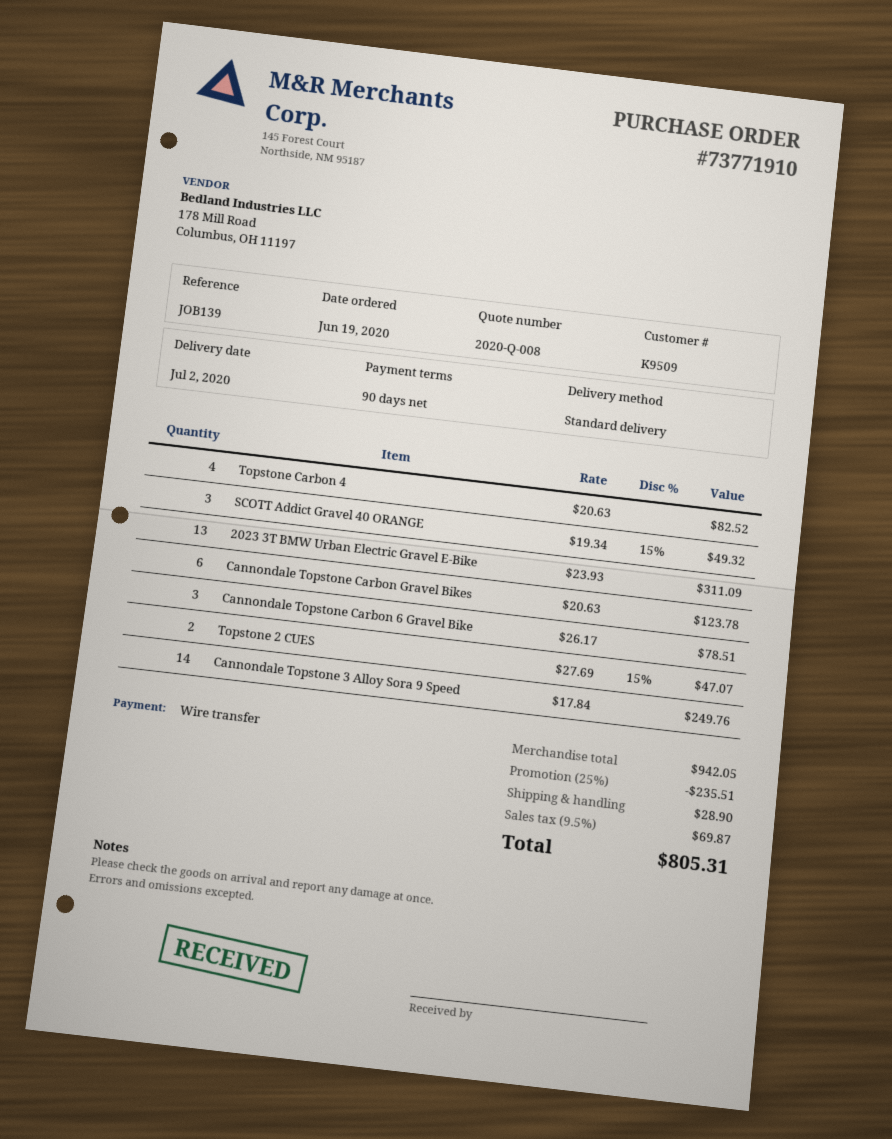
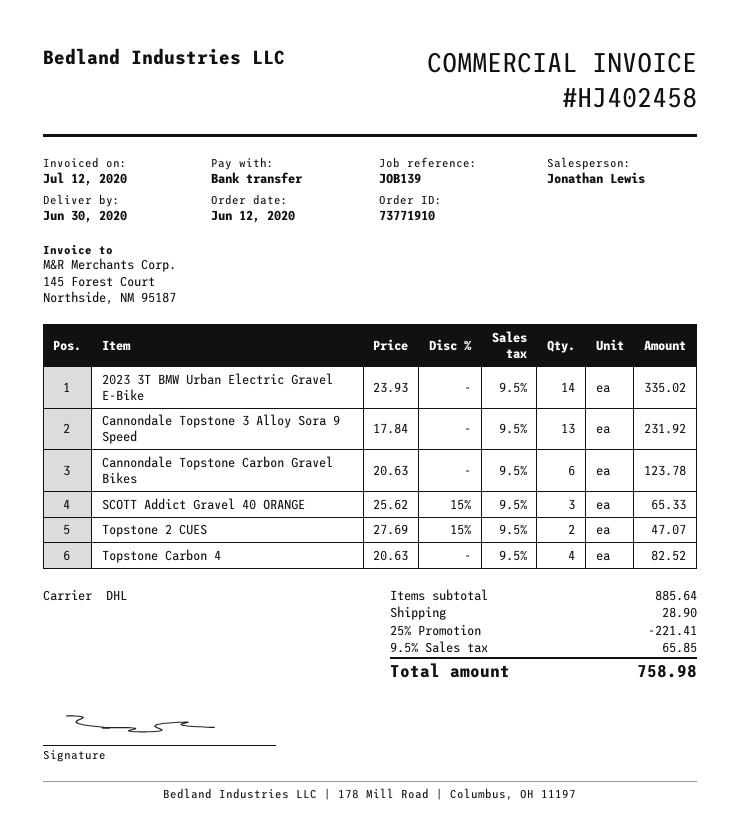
order date: 2020-06-19 -> 2020-06-12
delivery date: 2020-07-02 -> 2020-06-30
shipping method: standard -> DHL
SCOTT Addict Gravel 40 ORANGE: 3 x 19.34 - 15% = 49.32 -> 3 x 25.62 - 15% = 65.33
2023 3T BMW Urban Electric Gravel E-Bike: 13 x 23.93 = 311.09 -> 14 x 23.93 = 335.02
Cannondale Topstone Carbon 6 Gravel Bike: 3 x 26.17 = 78.51 -> none
Cannondale Topstone 3 Alloy Sora 9 Speed: 14 x 17.84 = 249.76 -> 13 x 17.84 = 231.92
subtotal: 942.05 -> 885.64
discount: 25% = 235.51 -> 25% = 221.41
tax: 9.5% = 69.87 -> 9.5% = 65.85
total: 805.31 -> 758.98

